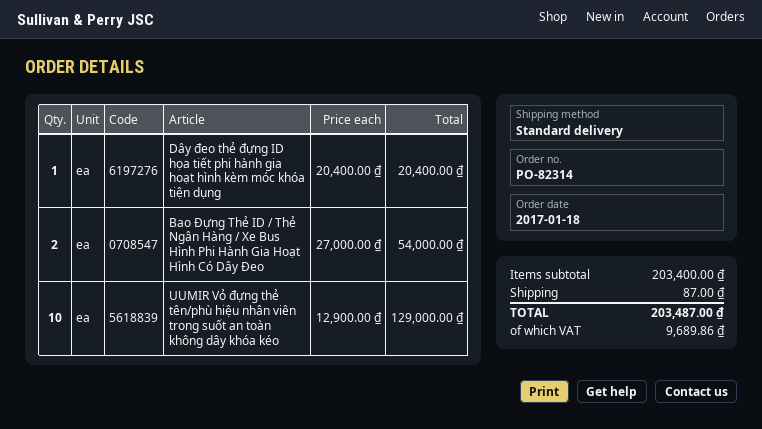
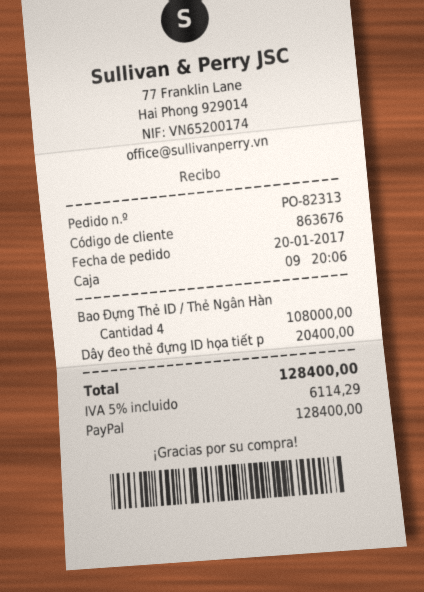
order number: PO-82314 -> PO-82313
order date: 2017-01-18 -> 2017-01-20
Bao Đựng Thẻ ID / Thẻ Ngân Hàng / Xe Bus Hình Phi Hành Gia Hoạt Hình Có Dây Đeo: 2 for 54000.00 -> 4 for 108000.00
UUMIR Vỏ đựng thẻ tên/phù hiệu nhân viên trong suốt an toàn không dây khóa kéo: 10 for 129000.00 -> none
shipping: 87.00 -> none
tax: 9689.86 -> 6114.29
total: 203487.00 -> 128400.00

